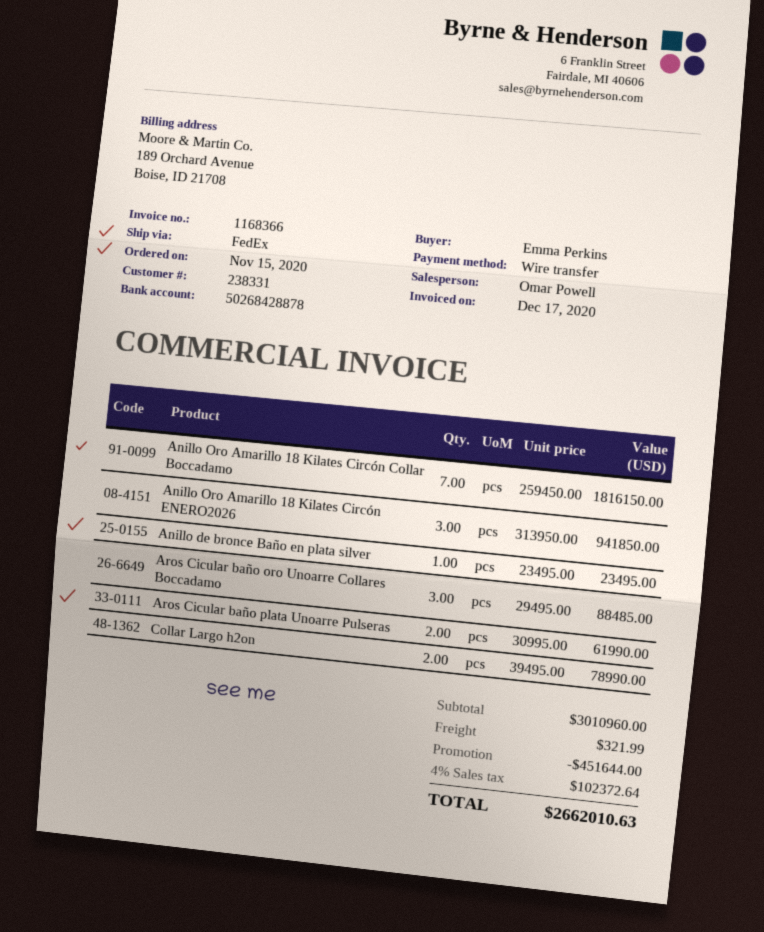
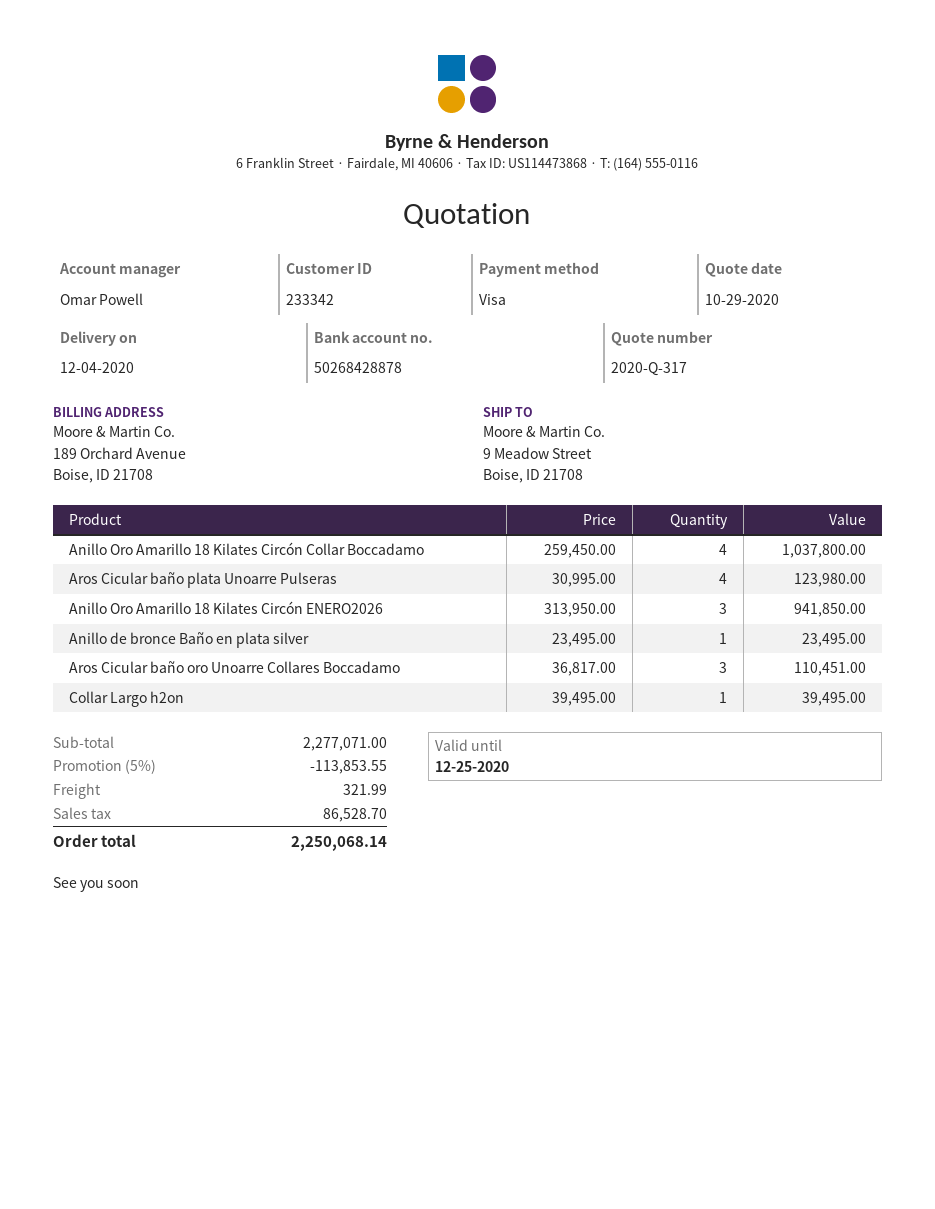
customer number: 238331 -> 233342
payment method: bank transfer -> Visa
Anillo Oro Amarillo 18 Kilates Circón Collar Boccadamo: 7 x 259450.00 = 1816150.00 -> 4 x 259450.00 = 1037800.00
Aros Cicular baño oro Unoarre Collares Boccadamo: 3 x 29495.00 = 88485.00 -> 3 x 36817.00 = 110451.00
Aros Cicular baño plata Unoarre Pulseras: 2 x 30995.00 = 61990.00 -> 4 x 30995.00 = 123980.00
Collar Largo h2on: 2 x 39495.00 = 78990.00 -> 1 x 39495.00 = 39495.00
subtotal: 3010960.00 -> 2277071.00
discount: 451644.00 -> 113853.55
tax: 102372.64 -> 86528.70
total: 2662010.63 -> 2250068.14

